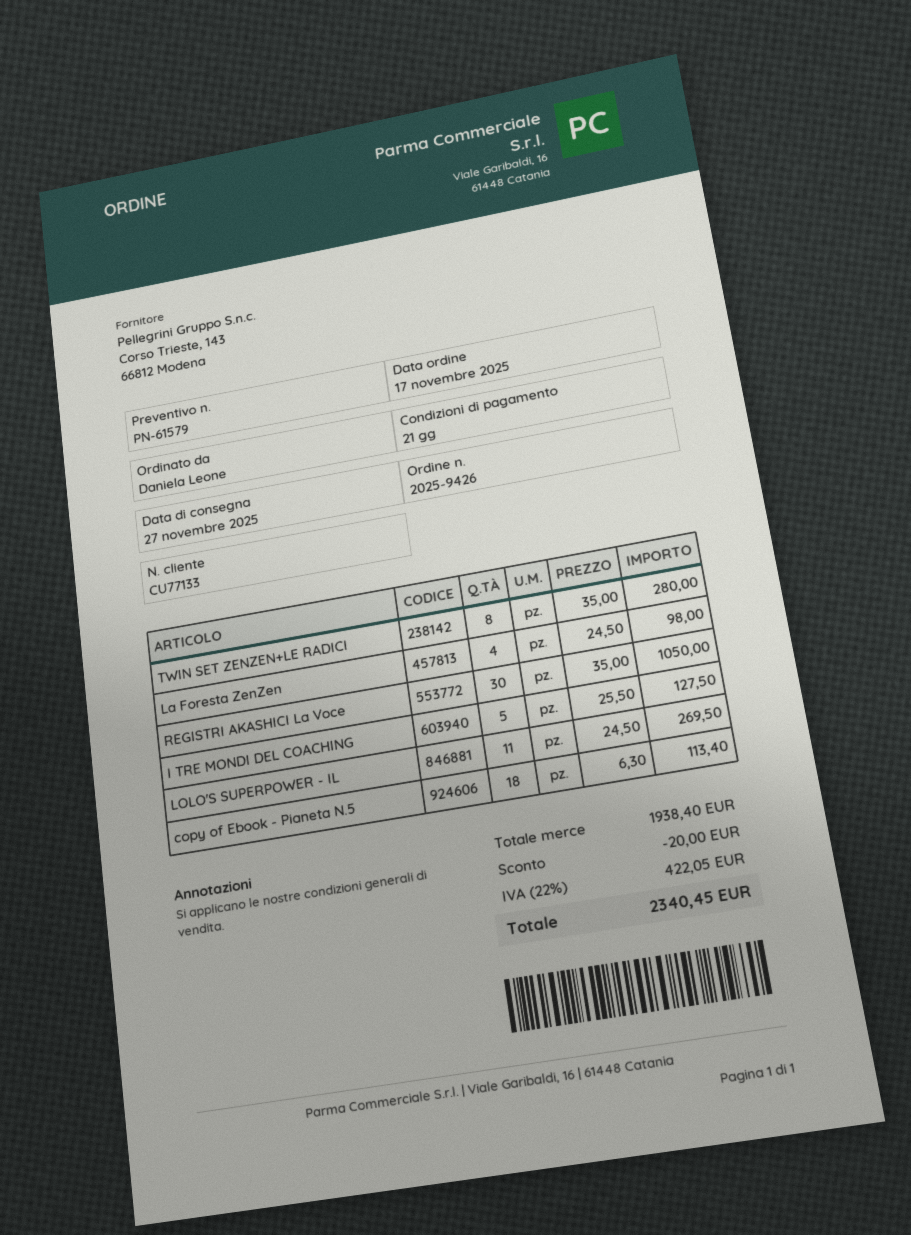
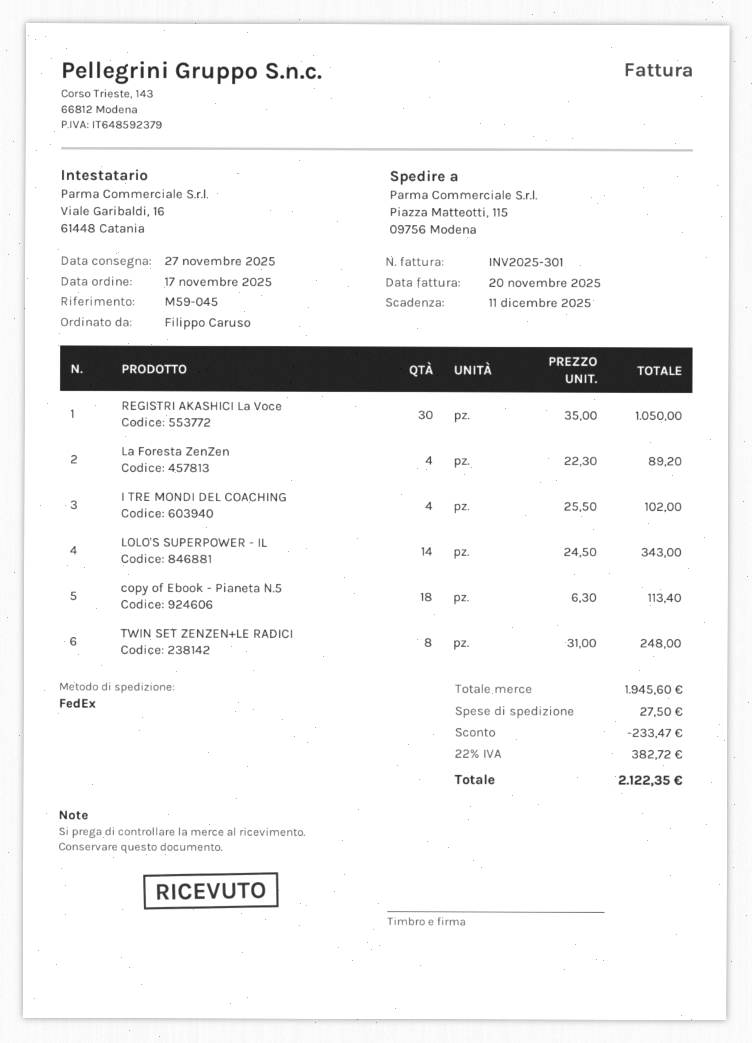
ordered by: Daniela Leone -> Filippo Caruso
TWIN SET ZENZEN+LE RADICI: 8 x 35.00 = 280.00 -> 8 x 31.00 = 248.00
La Foresta ZenZen: 4 x 24.50 = 98.00 -> 4 x 22.30 = 89.20
I TRE MONDI DEL COACHING: 5 x 25.50 = 127.50 -> 4 x 25.50 = 102.00
LOLO'S SUPERPOWER - IL: 11 x 24.50 = 269.50 -> 14 x 24.50 = 343.00
subtotal: 1938.40 -> 1945.60
discount: 20.00 -> 233.47
shipping: none -> 27.50
tax: 22% = 422.05 -> 22% = 382.72
total: 2340.45 -> 2122.35

